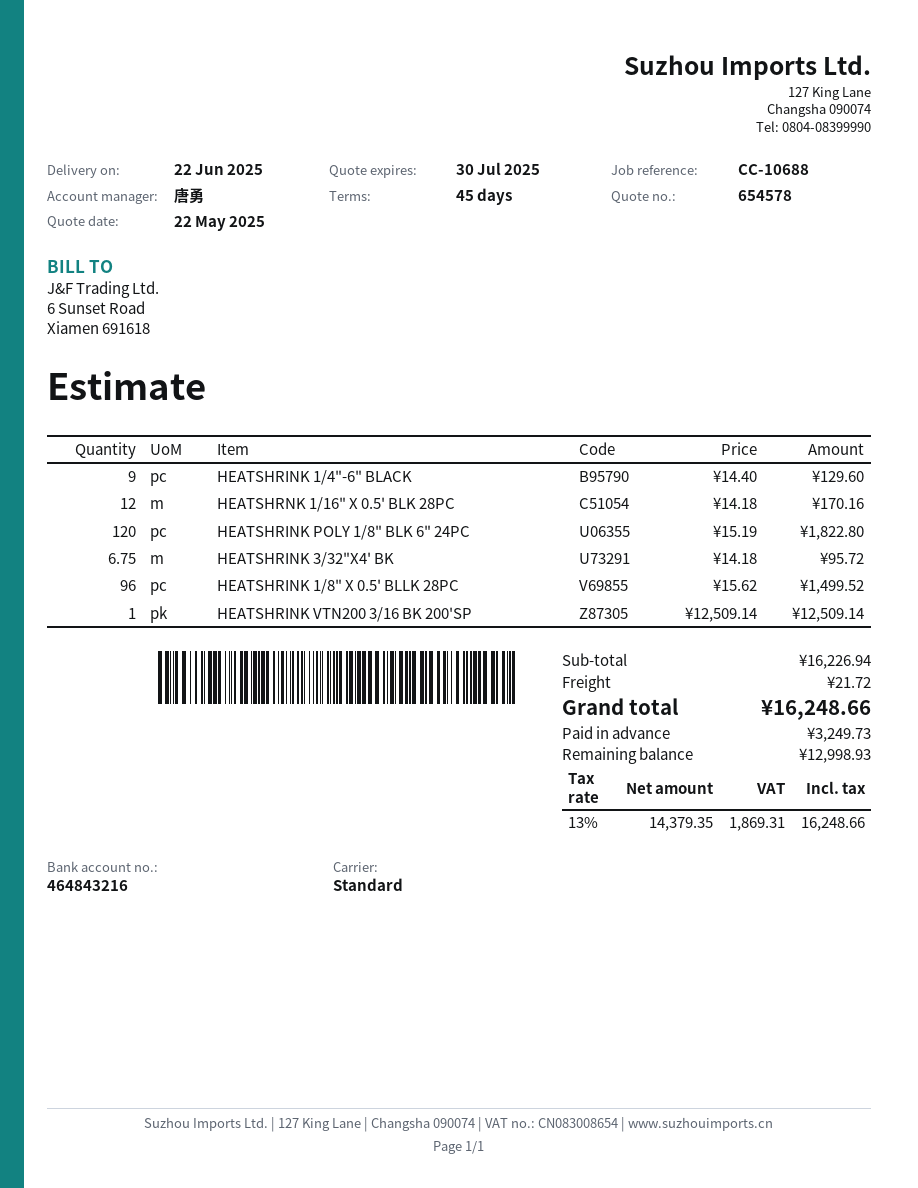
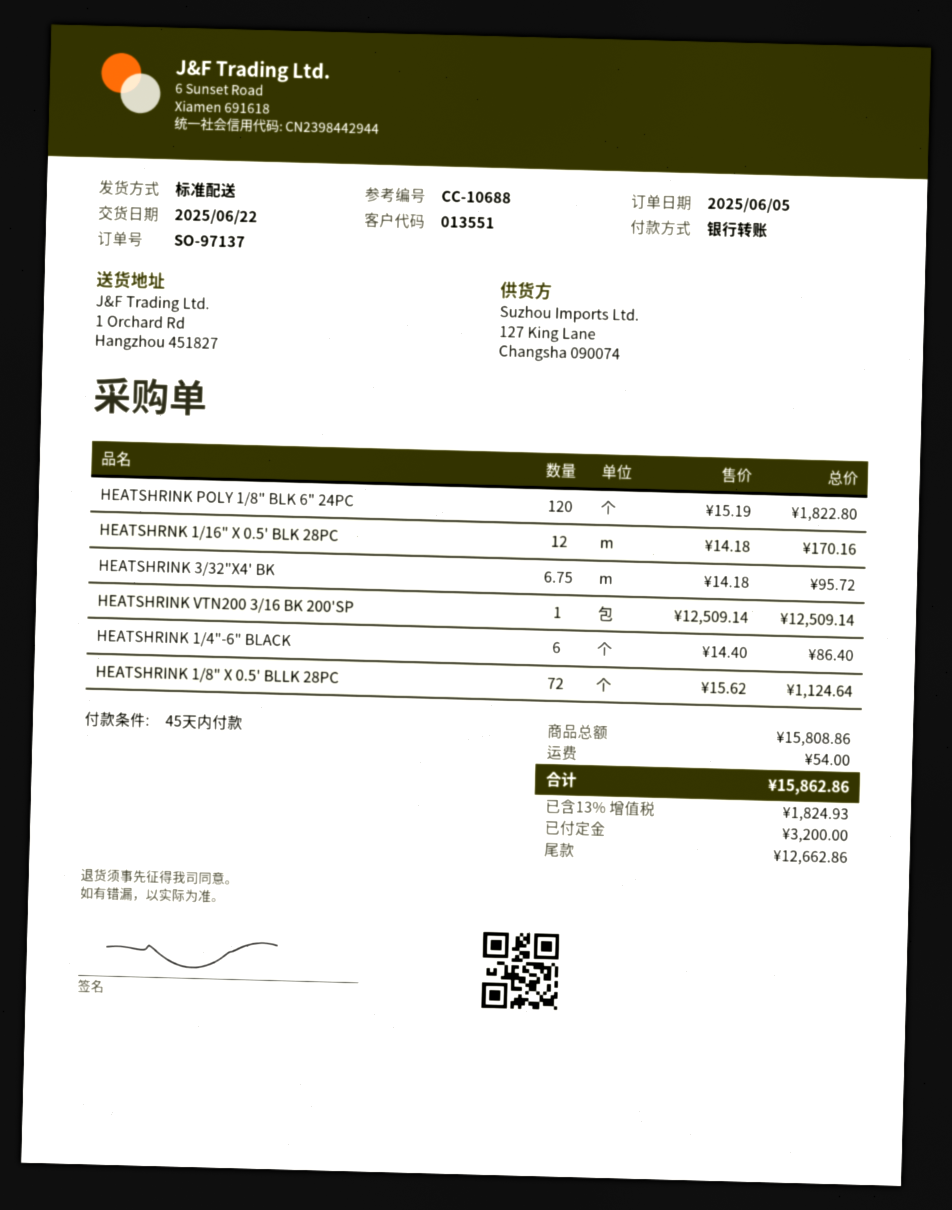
HEATSHRINK 1/4"-6" BLACK: 9 x 14.40 = 129.60 -> 6 x 14.40 = 86.40
HEATSHRINK 1/8" X 0.5' BLLK 28PC: 96 x 15.62 = 1499.52 -> 72 x 15.62 = 1124.64
subtotal: 16226.94 -> 15808.86
shipping: 21.72 -> 54.00
tax: 13% = 1869.31 -> 13% = 1824.93
total: 16248.66 -> 15862.86
deposit: 3249.73 -> 3200.00
balance: 12998.93 -> 12662.86

